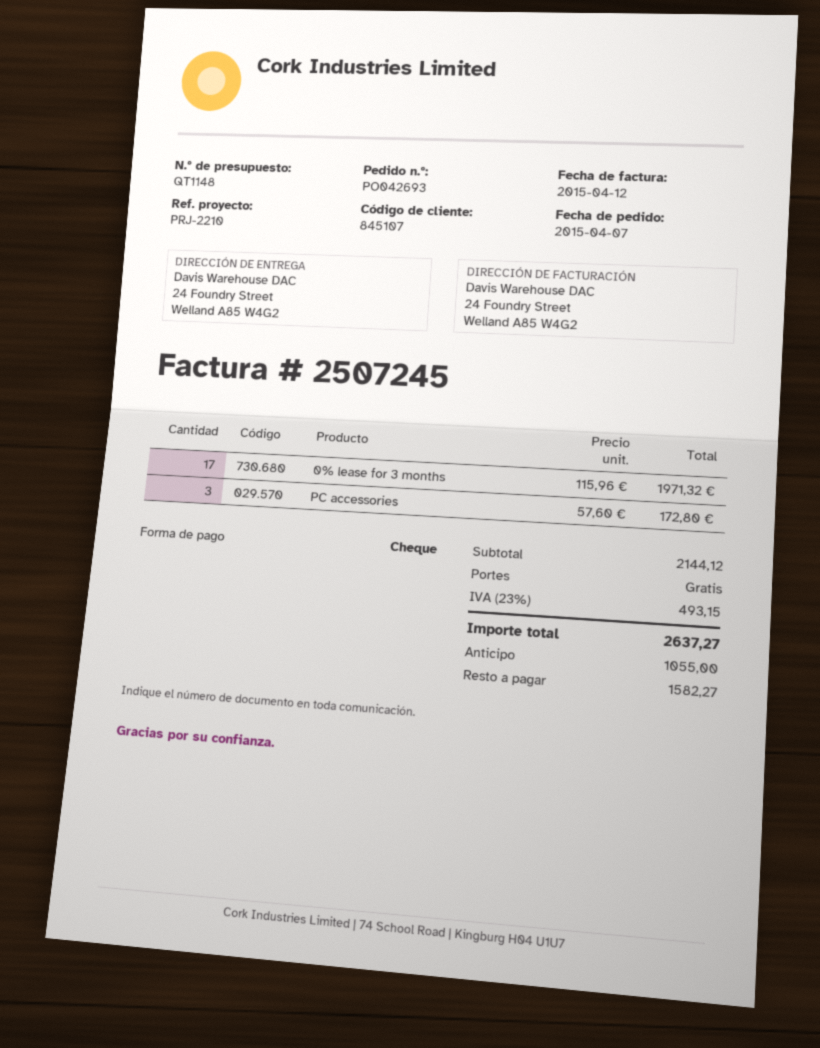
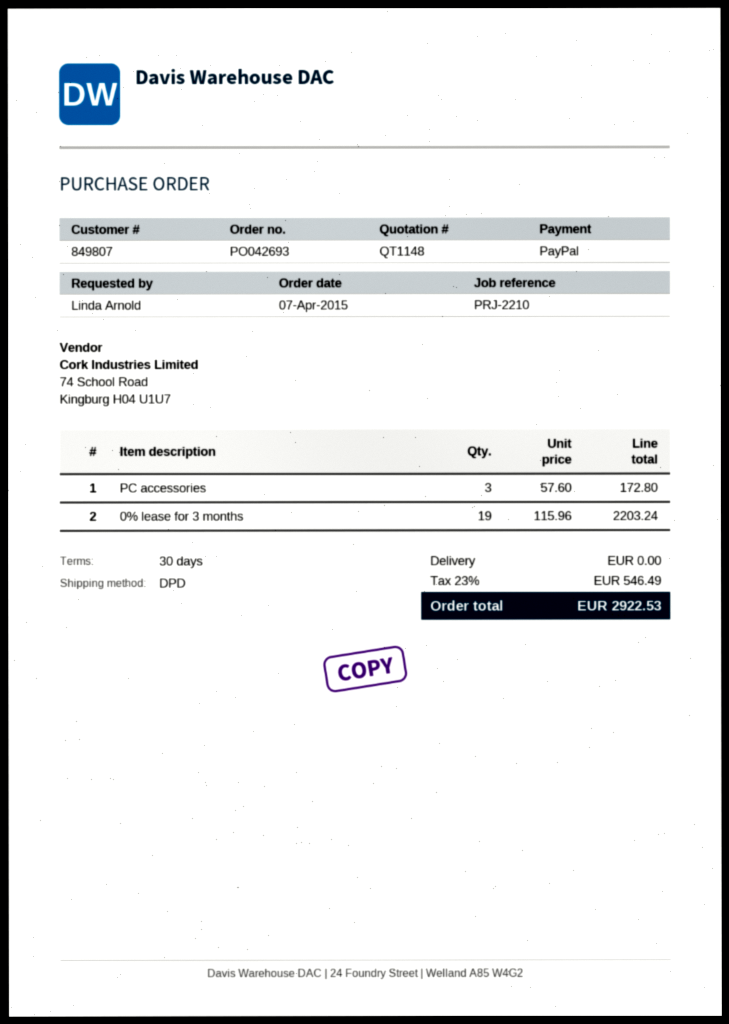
customer number: 845107 -> 849807
payment method: cheque -> PayPal
0% lease for 3 months: 17 x 115.96 = 1971.32 -> 19 x 115.96 = 2203.24
tax: 23% = 493.15 -> 23% = 546.49
total: 2637.27 -> 2922.53

